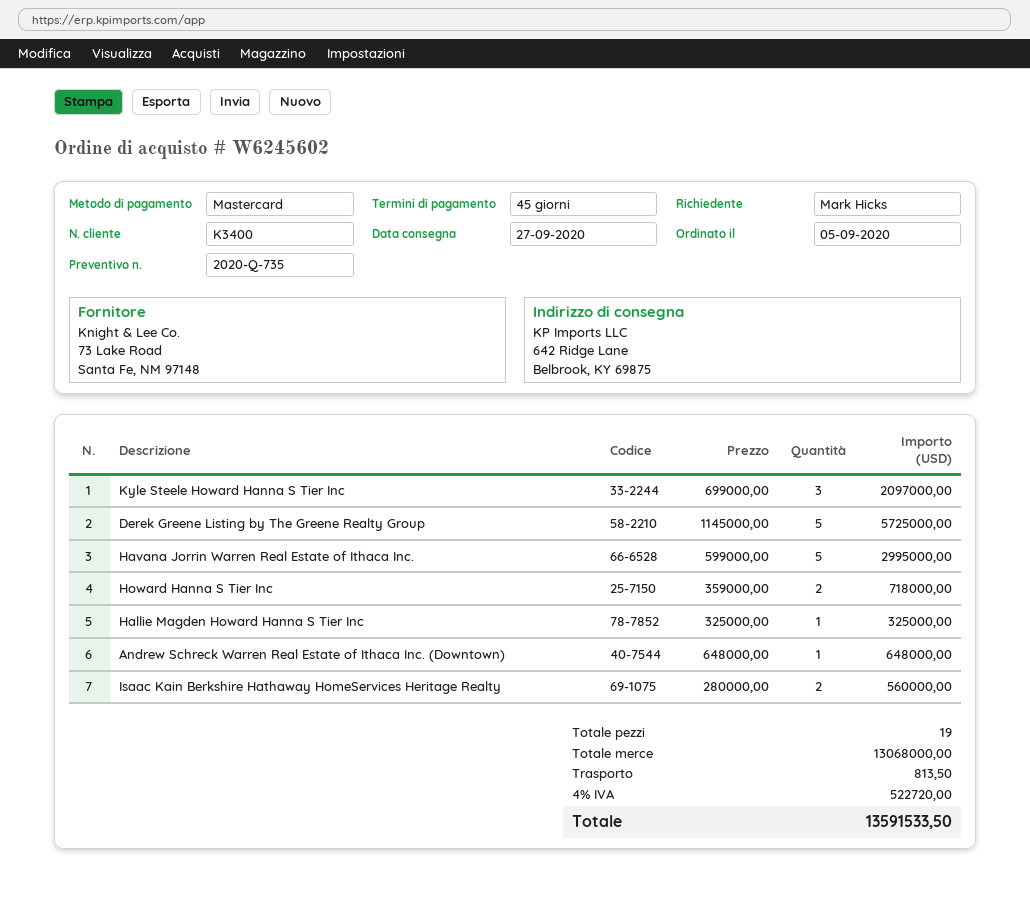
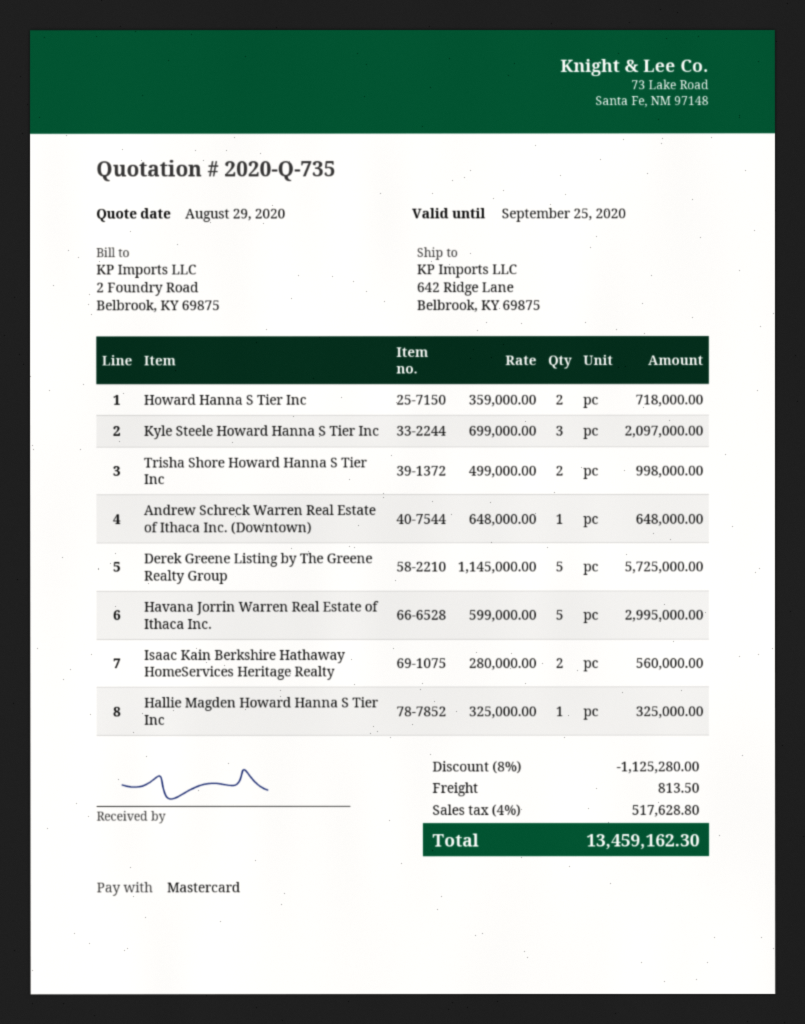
Trisha Shore Howard Hanna S Tier Inc: none -> 2 x 499000.00 = 998000.00
discount: none -> 8% = 1125280.00
tax: 4% = 522720.00 -> 4% = 517628.80
total: 13591533.50 -> 13459162.30

